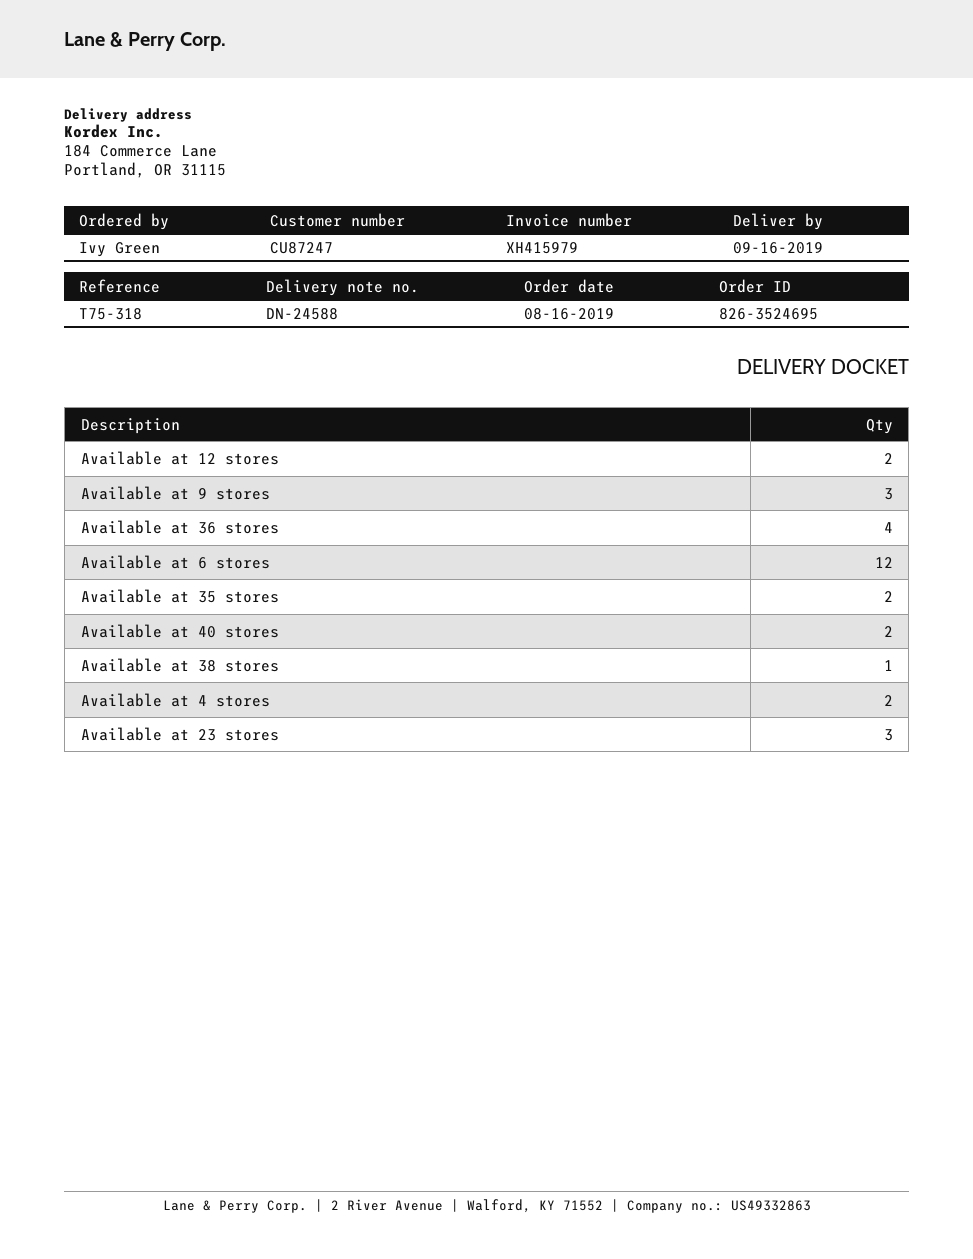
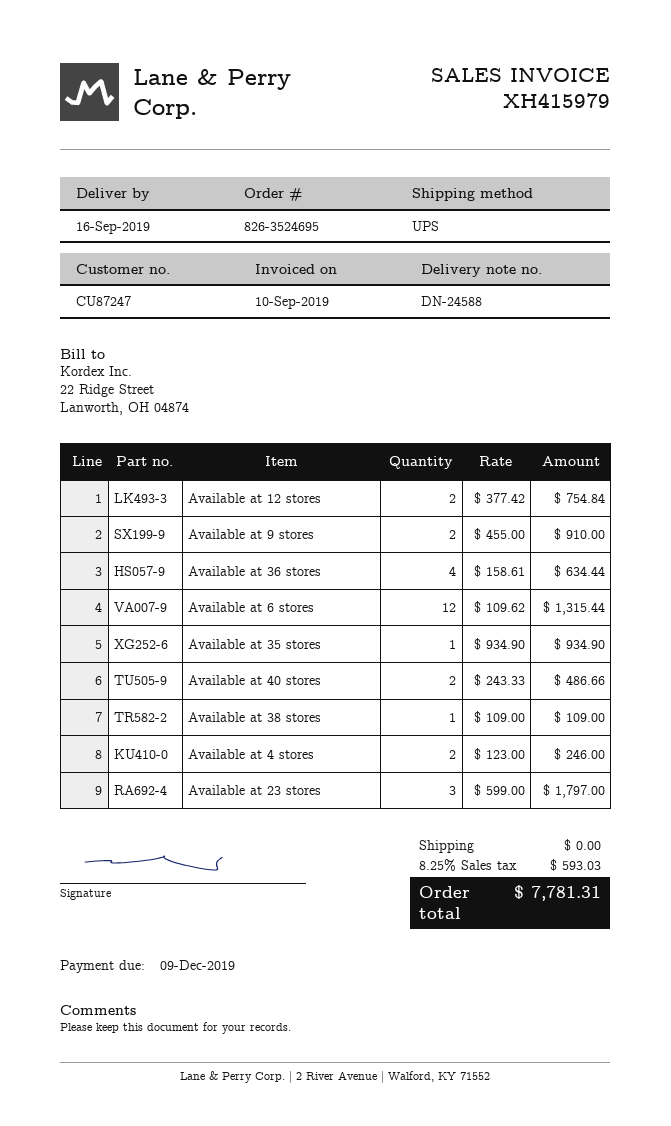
Available at 9 stores: 3 -> 2
Available at 35 stores: 2 -> 1

